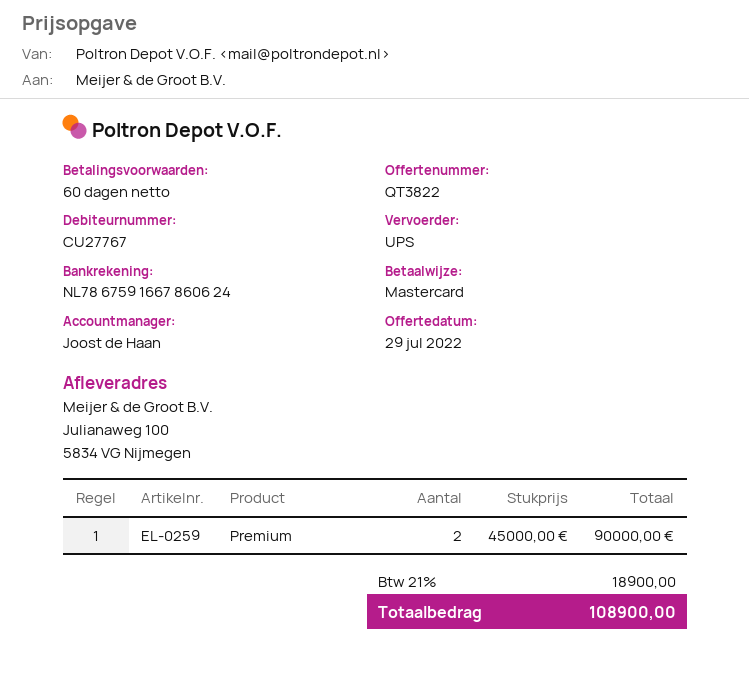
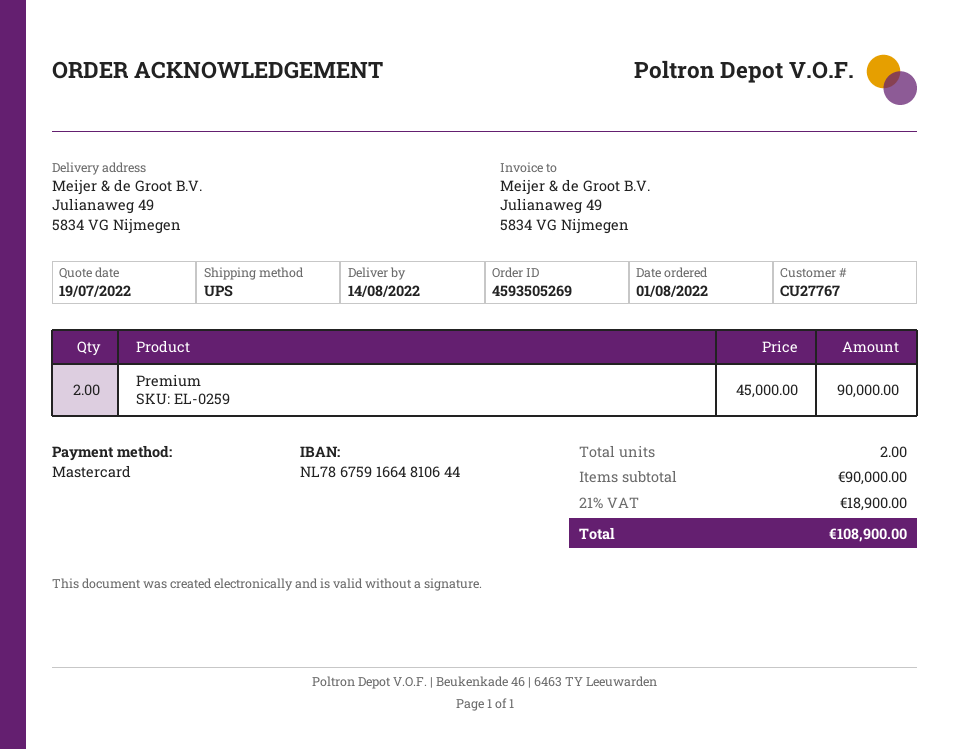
quote date: 2022-07-29 -> 2022-07-19
bank account: NL7867591667860624 -> NL7867591664810644
ship to: Julianaweg 100, 5834 VG Nijmegen -> Julianaweg 49, 5834 VG Nijmegen

